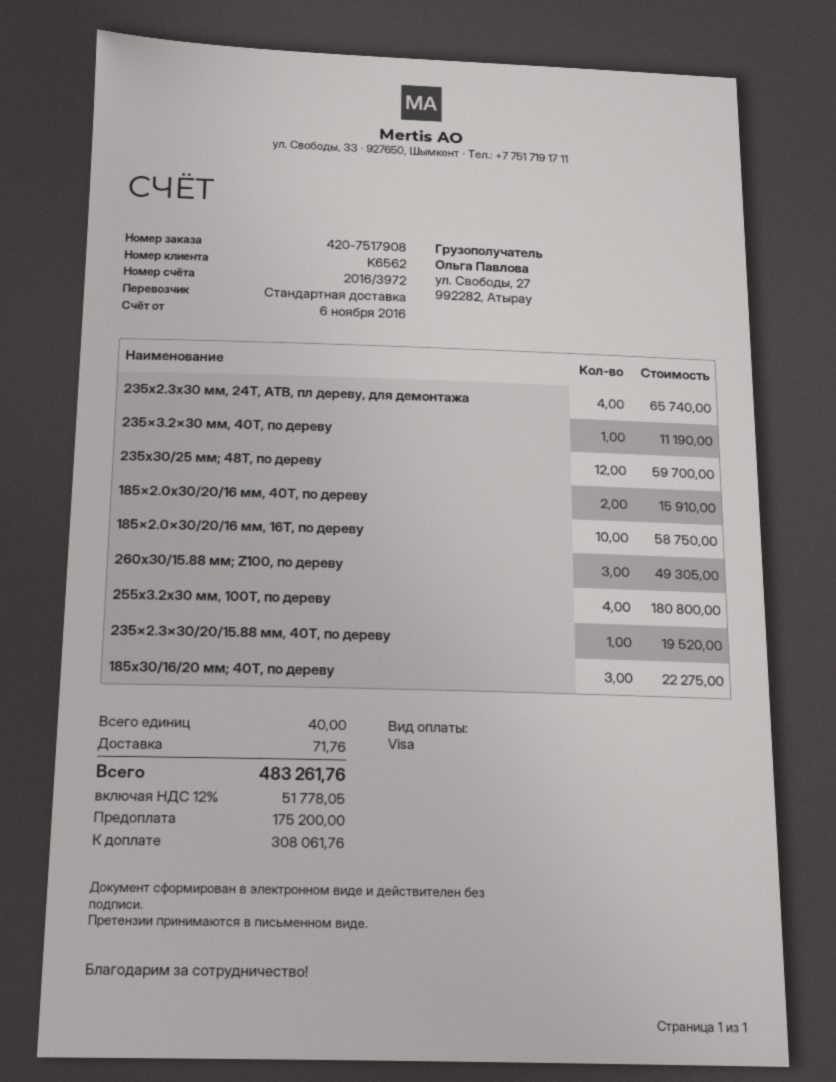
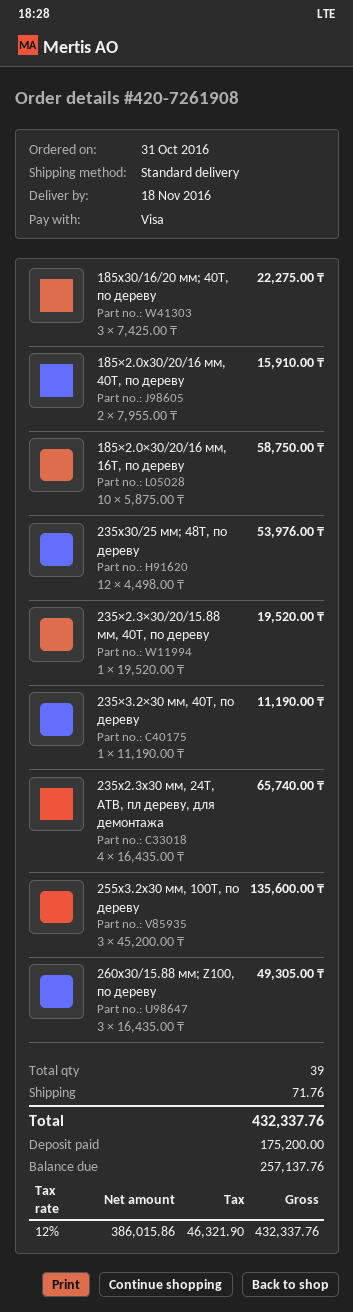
order number: 420-7517908 -> 420-7261908
235x30/25 мм; 48T, по дереву: 12 for 59700.00 -> 12 for 53976.00
255х3.2х30 мм, 100T, по дереву: 4 for 180800.00 -> 3 for 135600.00
total quantity: 40 -> 39
tax: 12% = 51778.05 -> 12% = 46321.90
total: 483261.76 -> 432337.76
balance: 308061.76 -> 257137.76

